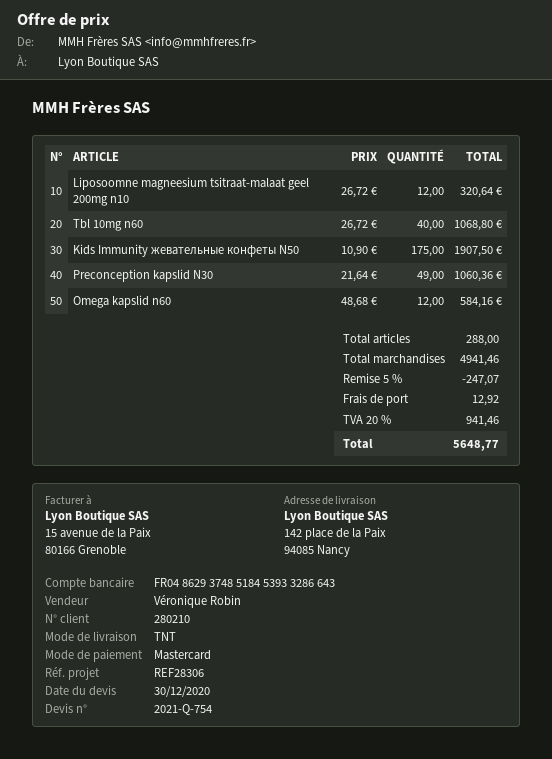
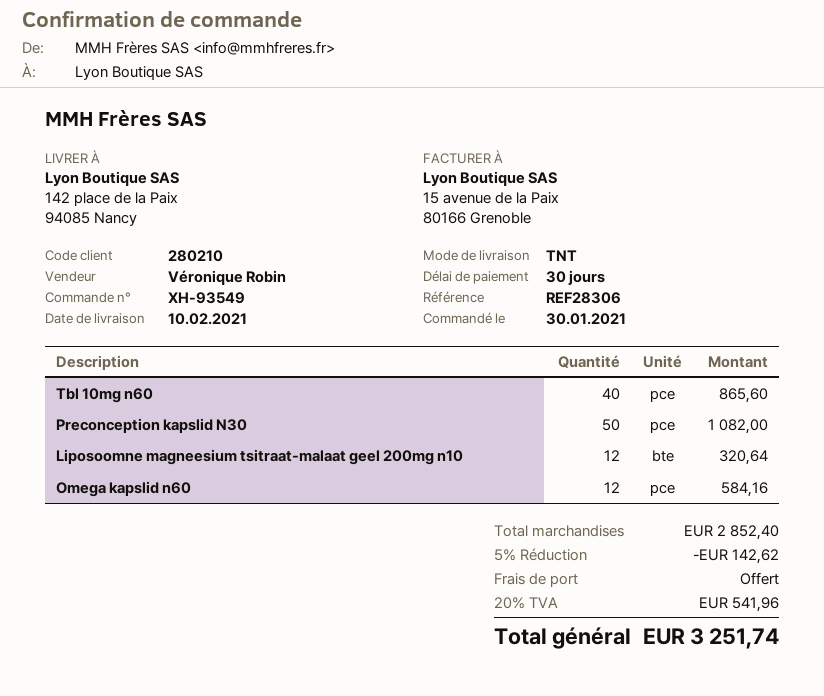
Tbl 10mg n60: 40 for 1068.80 -> 40 for 865.60
Kids Immunity жевательные конфеты N50: 175 for 1907.50 -> none
Preconception kapslid N30: 49 for 1060.36 -> 50 for 1082.00
subtotal: 4941.46 -> 2852.40
discount: 5% = 247.07 -> 5% = 142.62
shipping: 12.92 -> 0.00
tax: 20% = 941.46 -> 20% = 541.96
total: 5648.77 -> 3251.74

